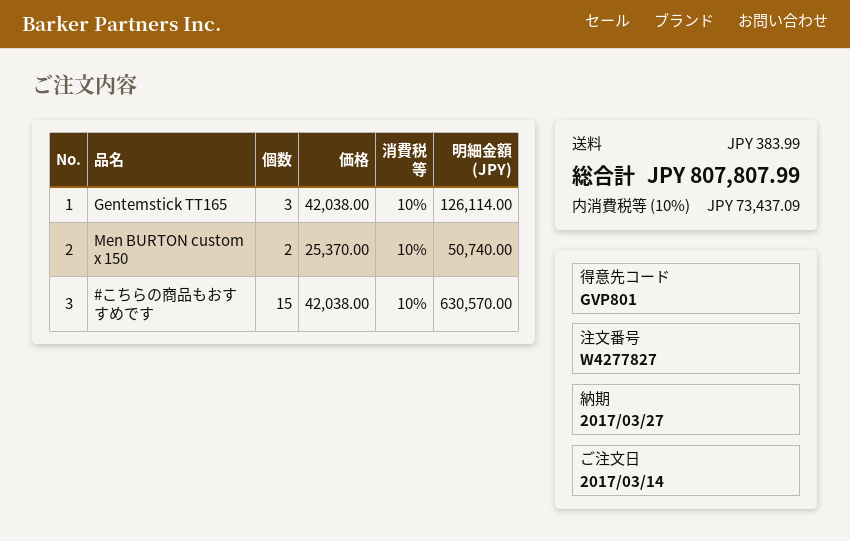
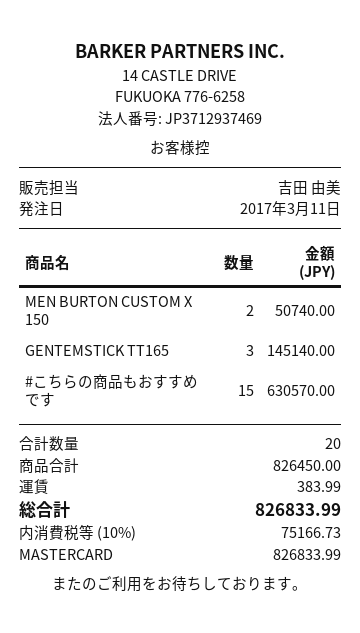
order date: 2017-03-14 -> 2017-03-11
Gentemstick TT165: 3 for 126114.00 -> 3 for 145140.00
tax: 10% = 73437.09 -> 10% = 75166.73
total: 807807.99 -> 826833.99

